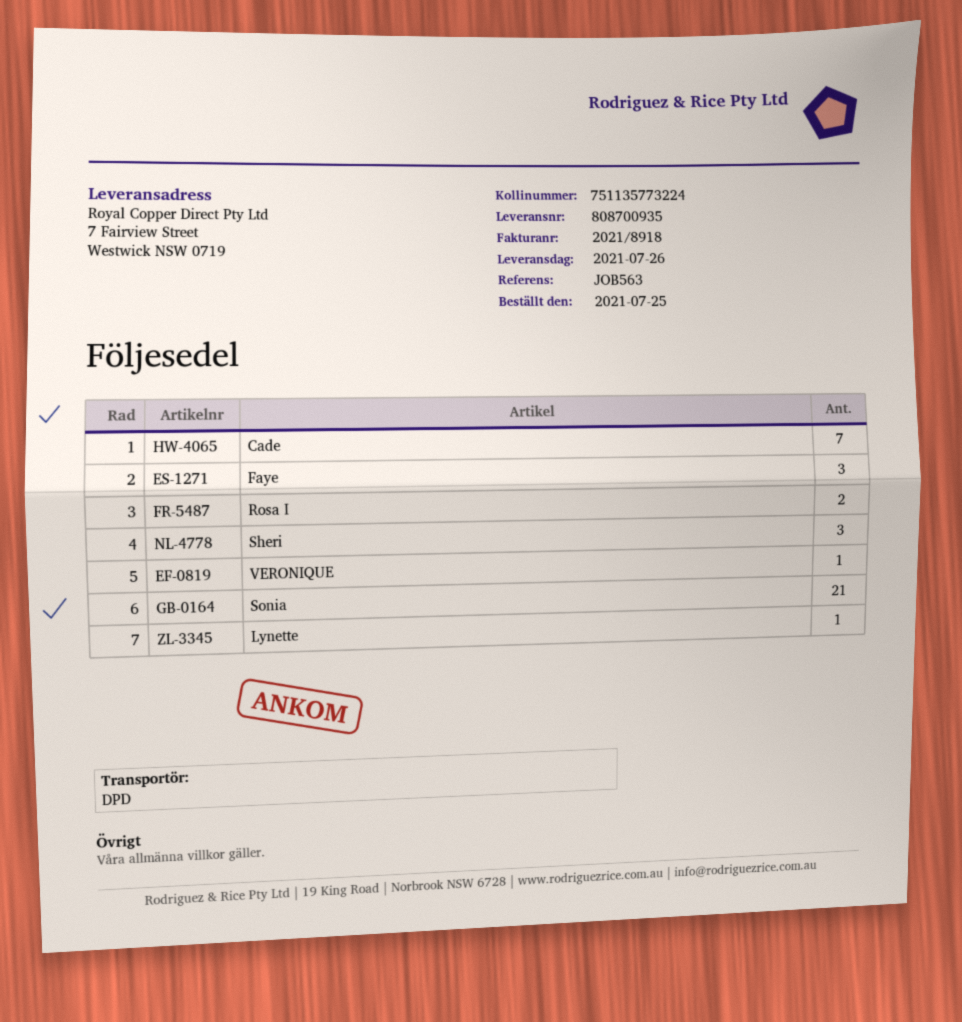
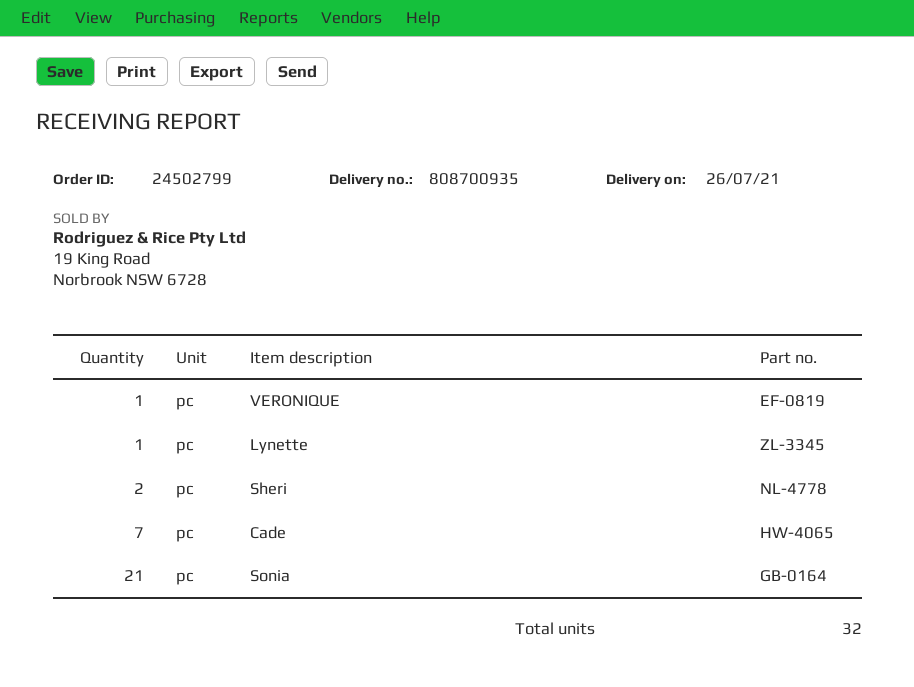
Faye: 3 -> none
Rosa I: 2 -> none
Sheri: 3 -> 2

